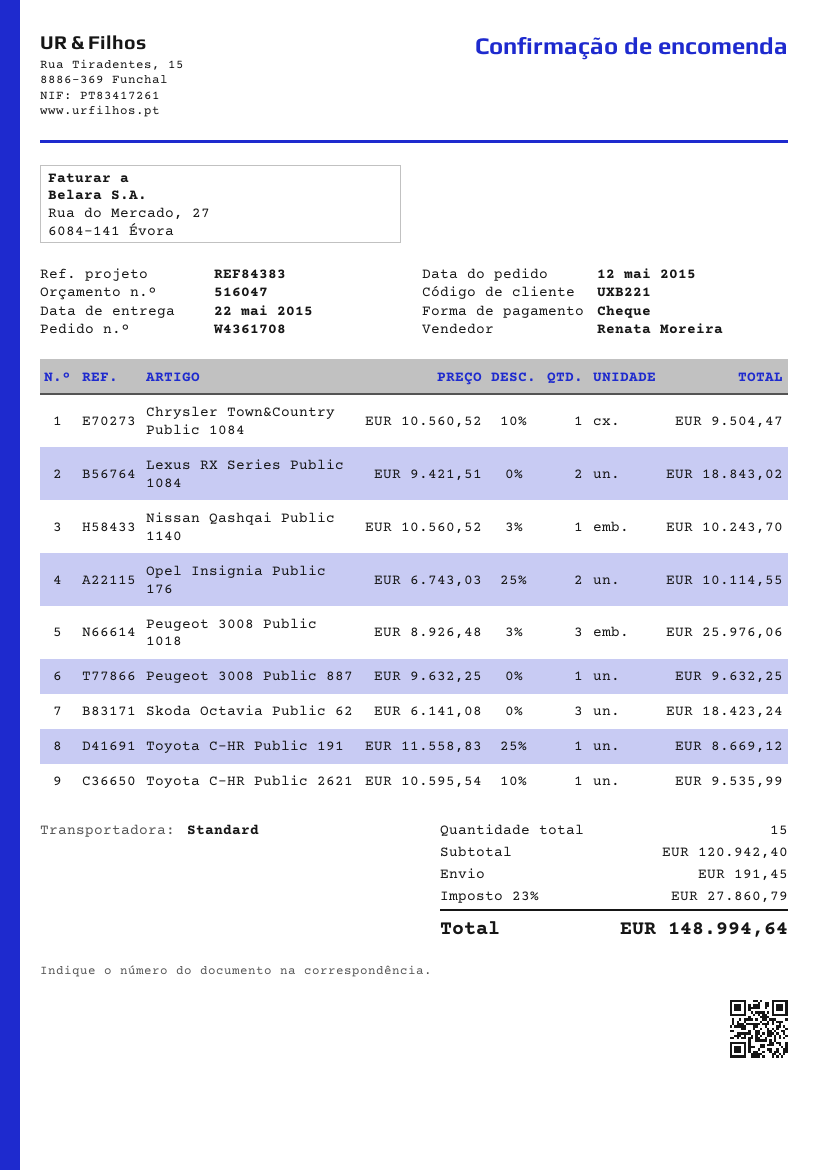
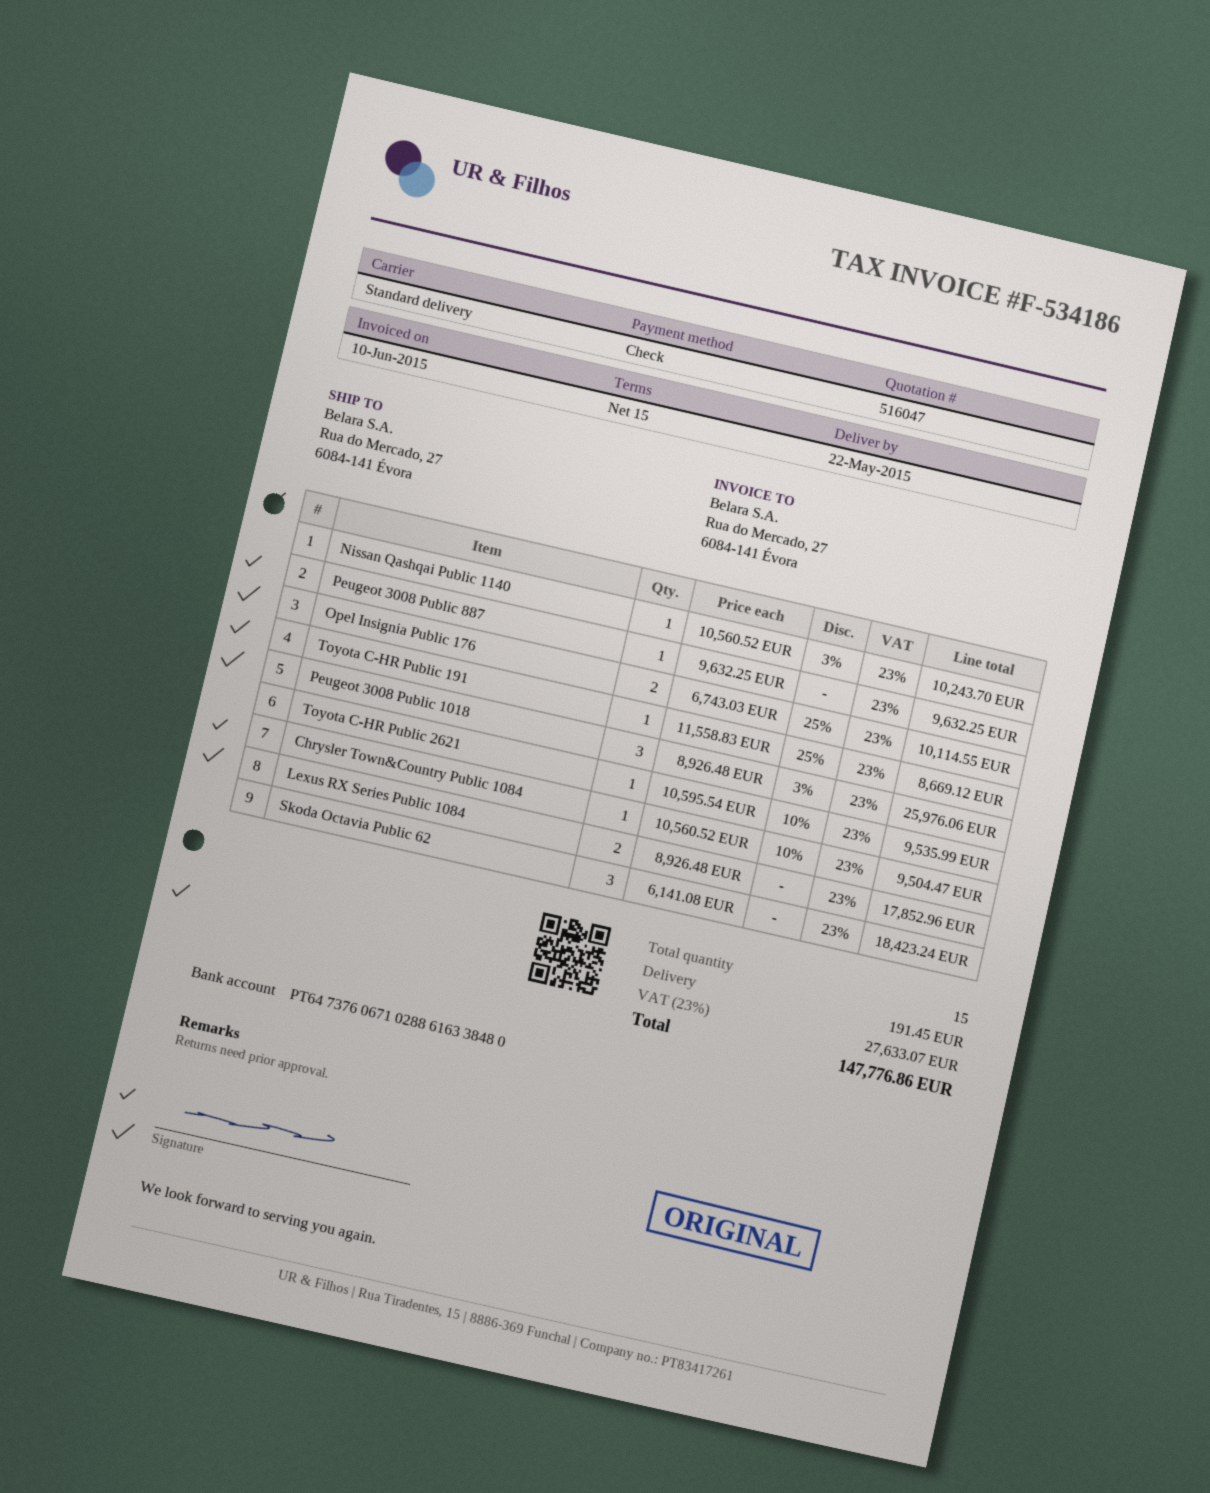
Lexus RX Series Public 1084: 2 x 9421.51 = 18843.02 -> 2 x 8926.48 = 17852.96
tax: 23% = 27860.79 -> 23% = 27633.07
total: 148994.64 -> 147776.86

